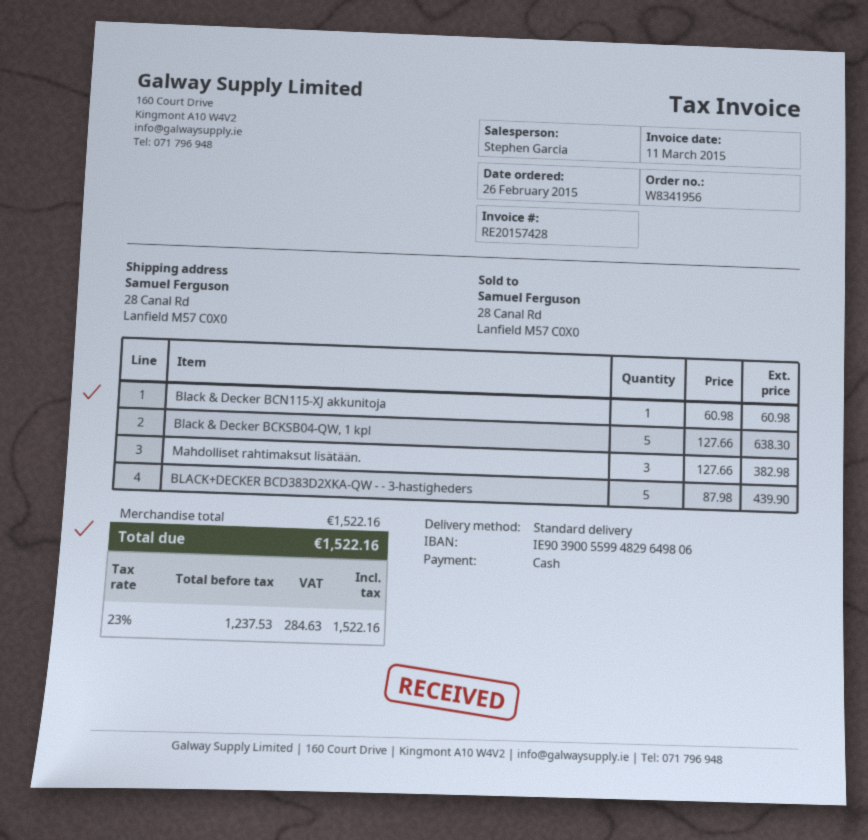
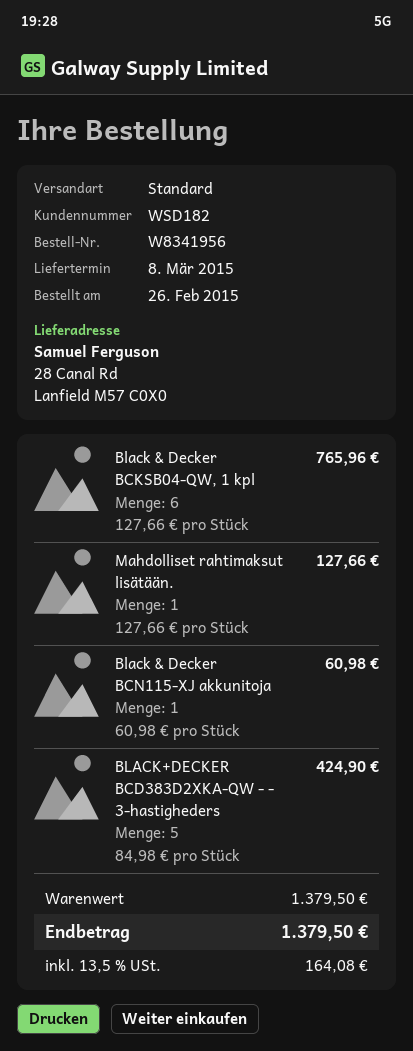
Black & Decker BCKSB04-QW, 1 kpl: 5 x 127.66 = 638.30 -> 6 x 127.66 = 765.96
Mahdolliset rahtimaksut lisätään.: 3 x 127.66 = 382.98 -> 1 x 127.66 = 127.66
BLACK+DECKER BCD383D2XKA-QW - - 3-hastigheders: 5 x 87.98 = 439.90 -> 5 x 84.98 = 424.90
subtotal: 1522.16 -> 1379.50
tax: 23% = 284.63 -> 13.5% = 164.08
total: 1522.16 -> 1379.50

